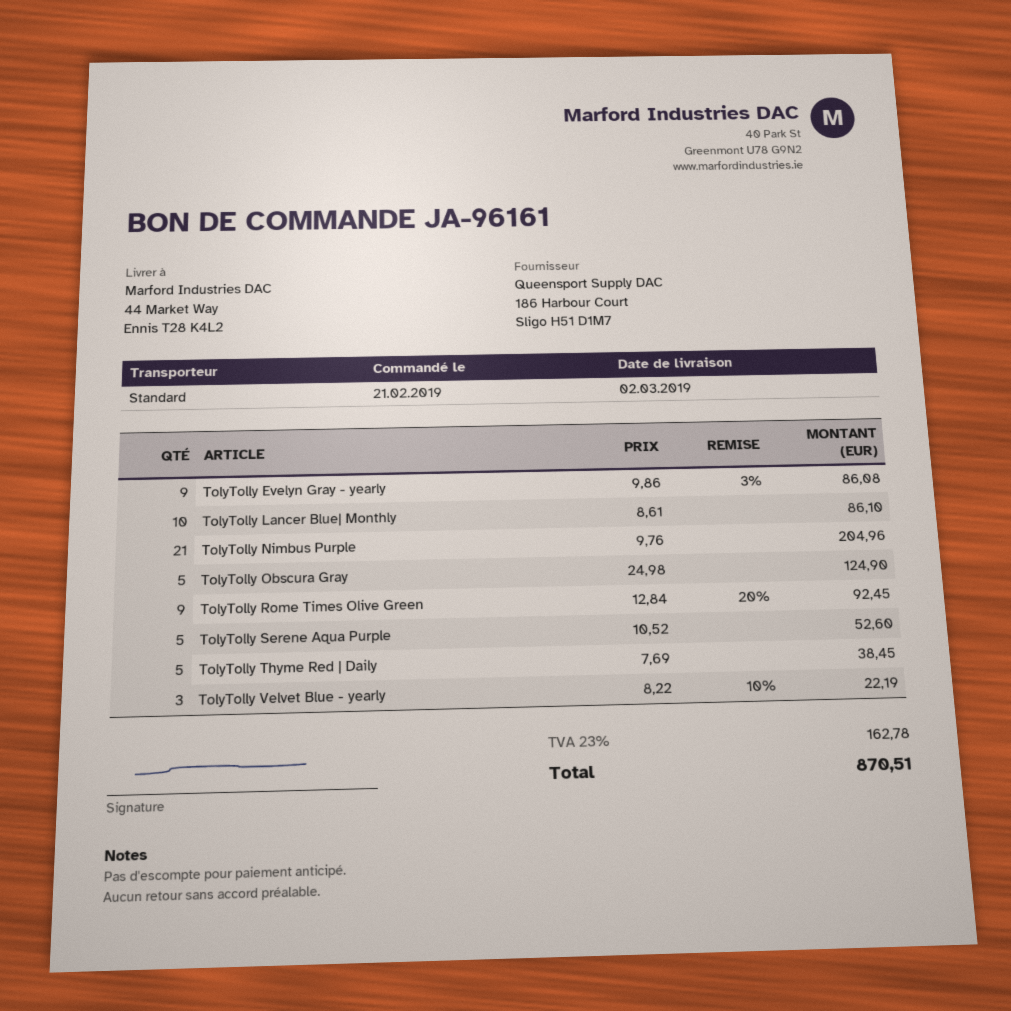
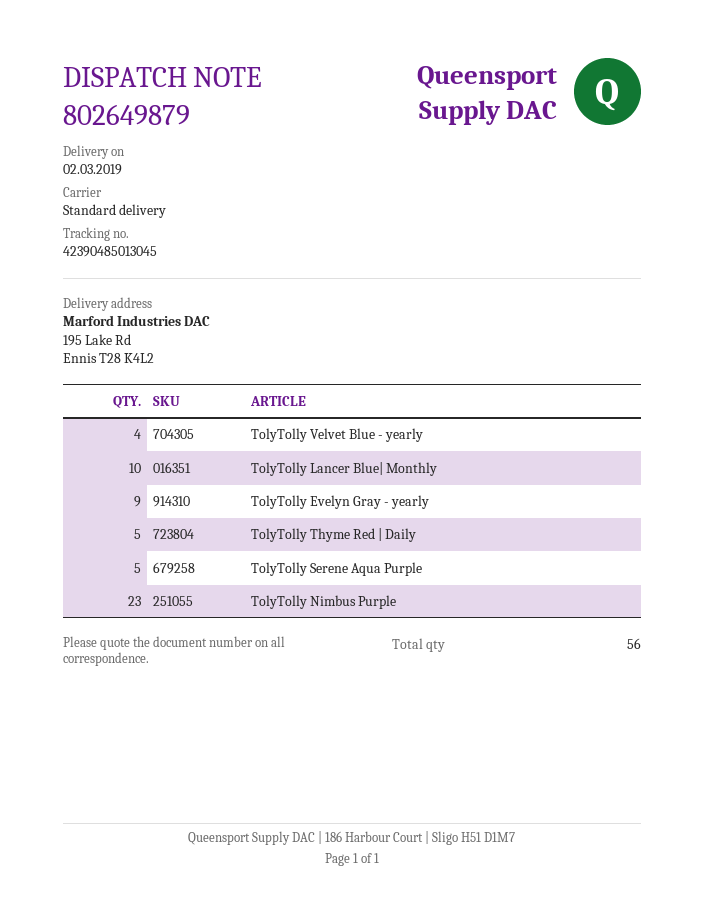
ship to: 44 Market Way, Ennis T28 K4L2 -> 195 Lake Rd, Ennis T28 K4L2
TolyTolly Nimbus Purple: 21 -> 23
TolyTolly Obscura Gray: 5 -> none
TolyTolly Rome Times Olive Green: 9 -> none
TolyTolly Velvet Blue - yearly: 3 -> 4

